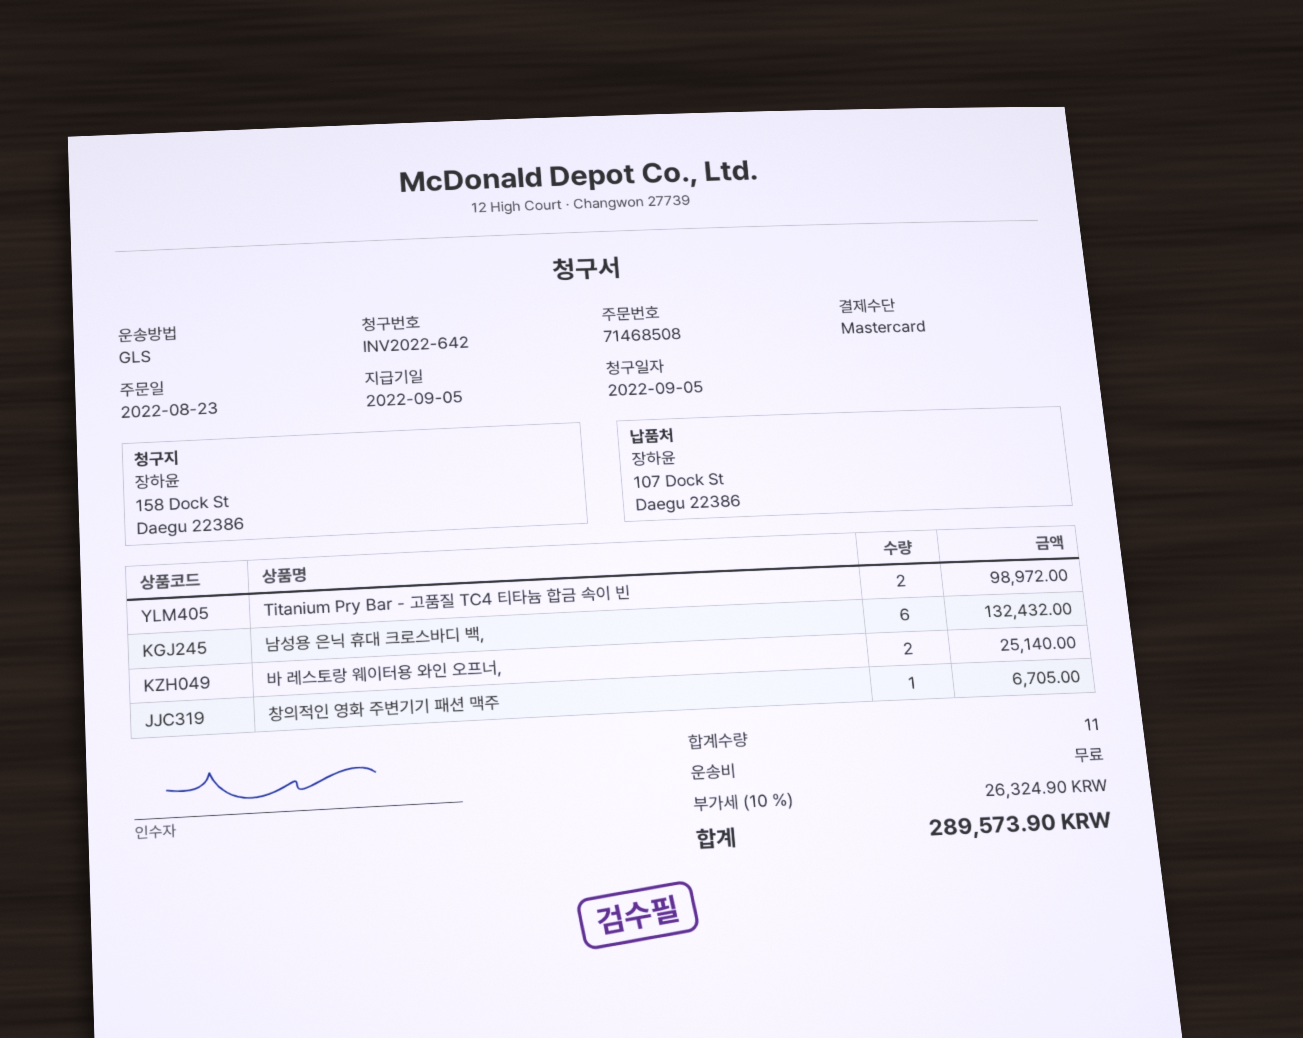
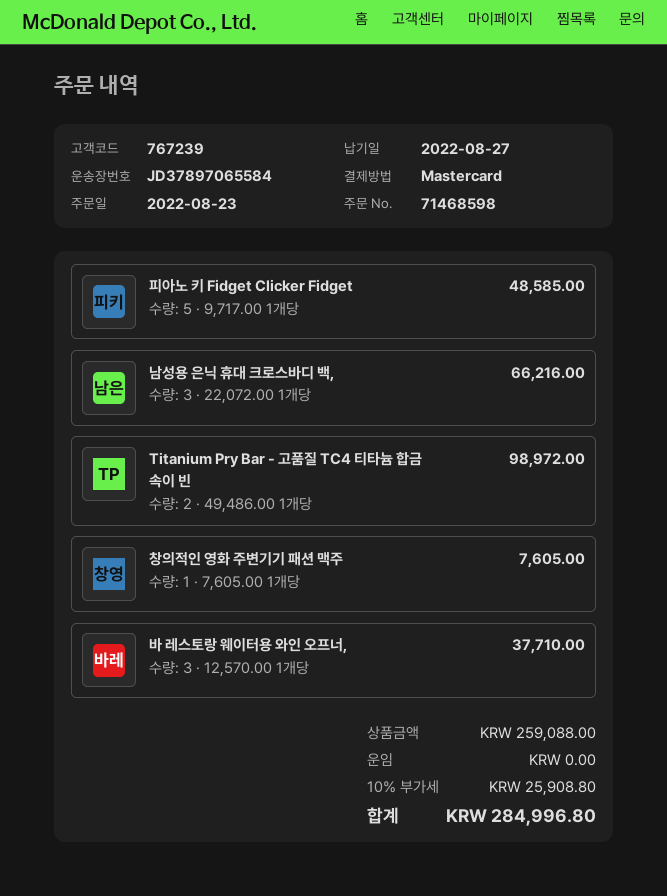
order number: 71468508 -> 71468598
남성용 은닉 휴대 크로스바디 백,: 6 for 132432.00 -> 3 for 66216.00
바 레스토랑 웨이터용 와인 오프너,: 2 for 25140.00 -> 3 for 37710.00
창의적인 영화 주변기기 패션 맥주: 1 for 6705.00 -> 1 for 7605.00
피아노 키 Fidget Clicker Fidget: none -> 5 for 48585.00
tax: 10% = 26324.90 -> 10% = 25908.80
total: 289573.90 -> 284996.80

